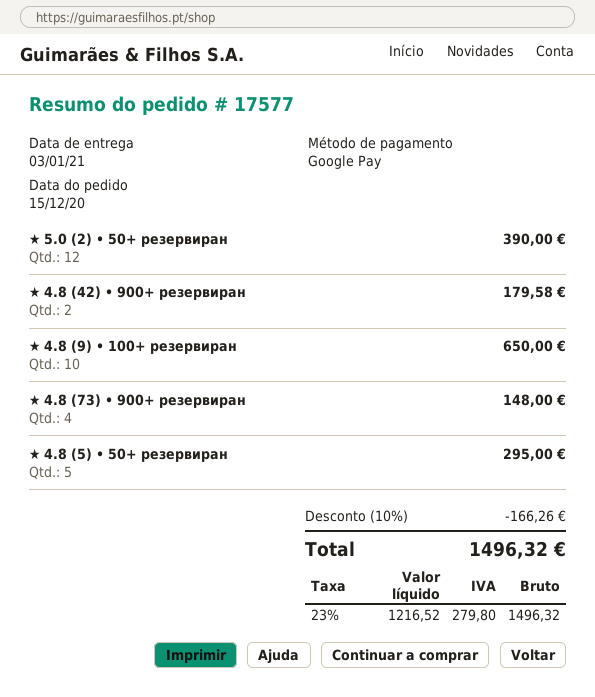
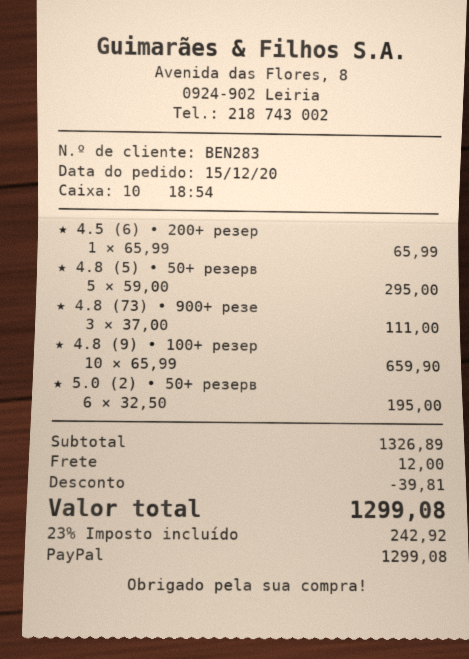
payment method: Google Pay -> PayPal
★ 5.0 (2) • 50+ резервиран: 12 for 390.00 -> 6 for 195.00
★ 4.8 (42) • 900+ резервиран: 2 for 179.58 -> none
★ 4.8 (9) • 100+ резервиран: 10 for 650.00 -> 10 for 659.90
★ 4.8 (73) • 900+ резервиран: 4 for 148.00 -> 3 for 111.00
★ 4.5 (6) • 200+ резер: none -> 1 for 65.99
discount: 166.26 -> 39.81
shipping: none -> 12.00
tax: 23% = 279.80 -> 23% = 242.92
total: 1496.32 -> 1299.08

